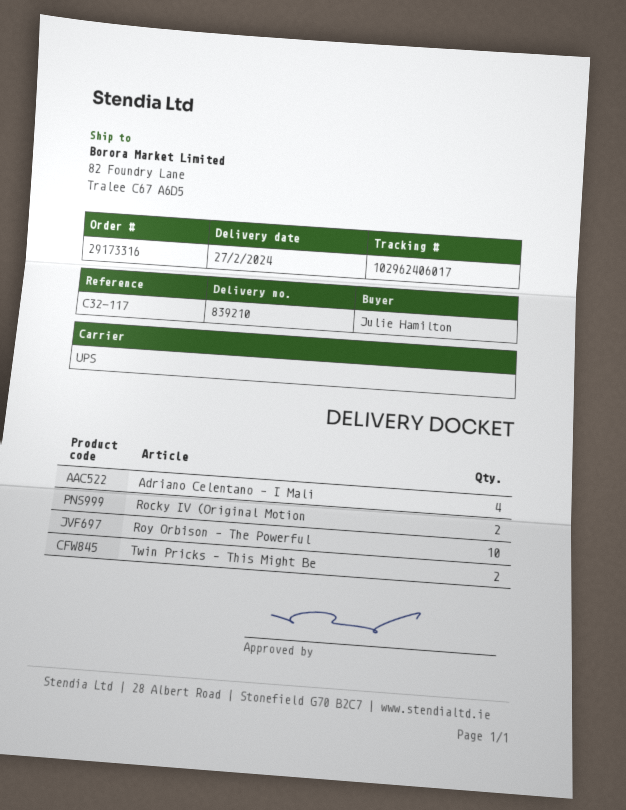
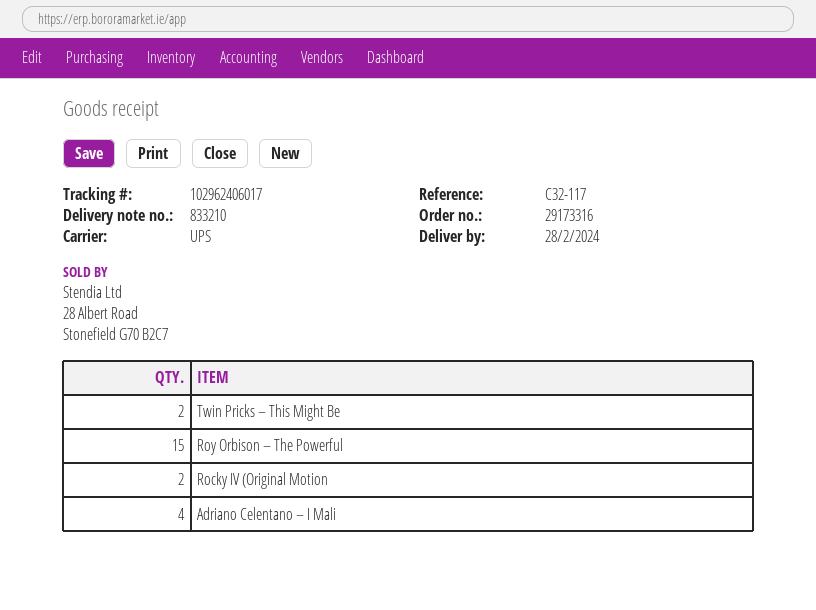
delivery note number: 839210 -> 833210
delivery date: 2024-02-27 -> 2024-02-28
Roy Orbison – The Powerful: 10 -> 15

